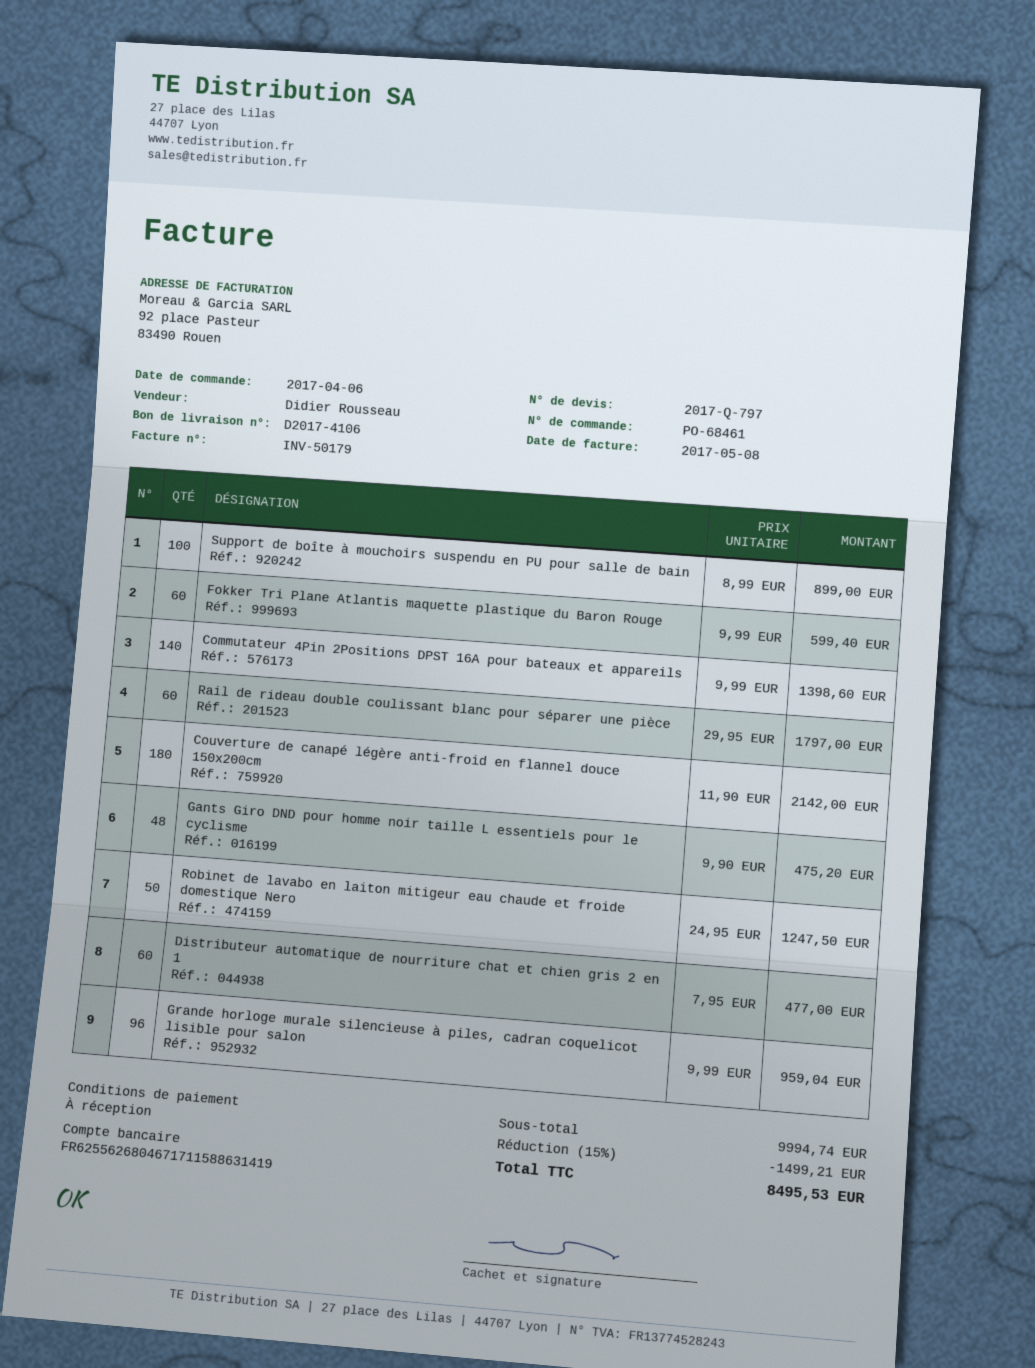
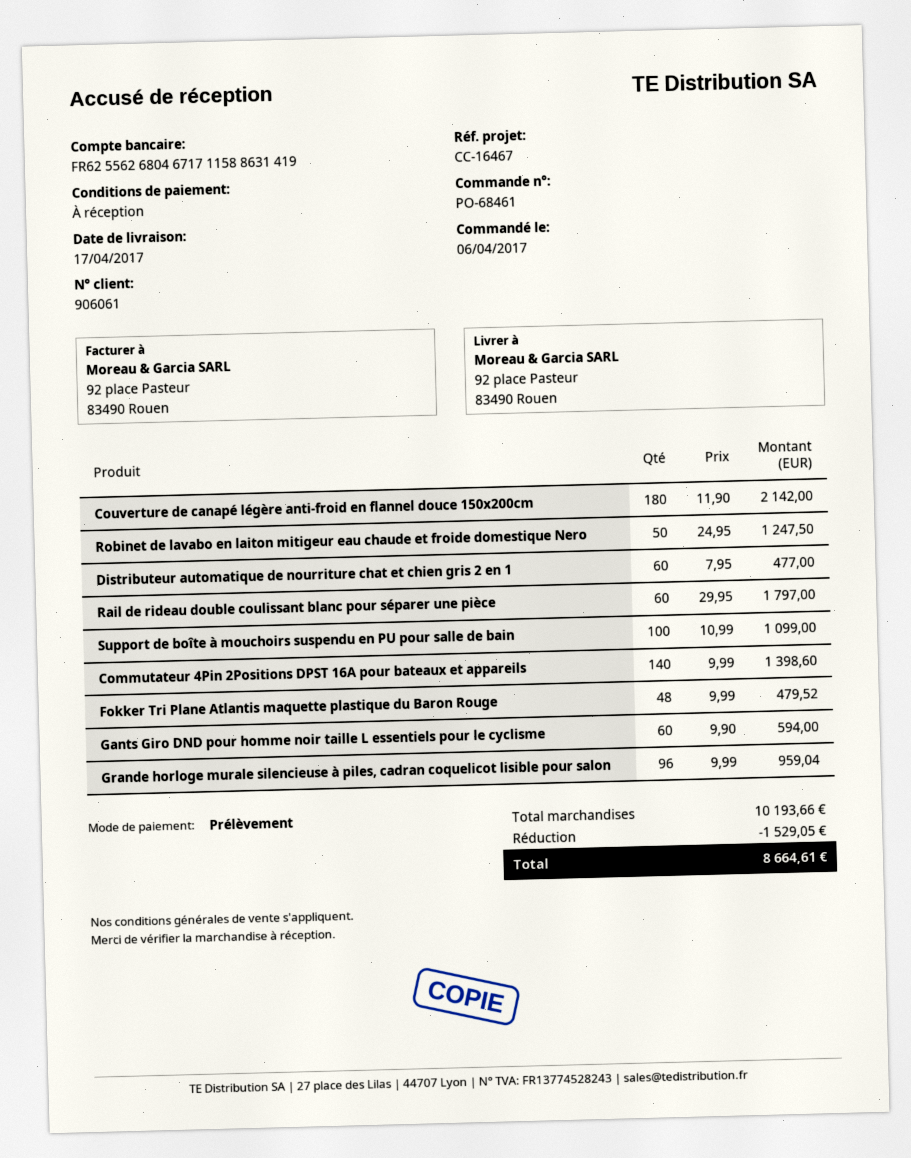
Support de boîte à mouchoirs suspendu en PU pour salle de bain: 100 x 8.99 = 899.00 -> 100 x 10.99 = 1099.00
Fokker Tri Plane Atlantis maquette plastique du Baron Rouge: 60 x 9.99 = 599.40 -> 48 x 9.99 = 479.52
Gants Giro DND pour homme noir taille L essentiels pour le cyclisme: 48 x 9.90 = 475.20 -> 60 x 9.90 = 594.00
subtotal: 9994.74 -> 10193.66
discount: 1499.21 -> 1529.05
total: 8495.53 -> 8664.61

